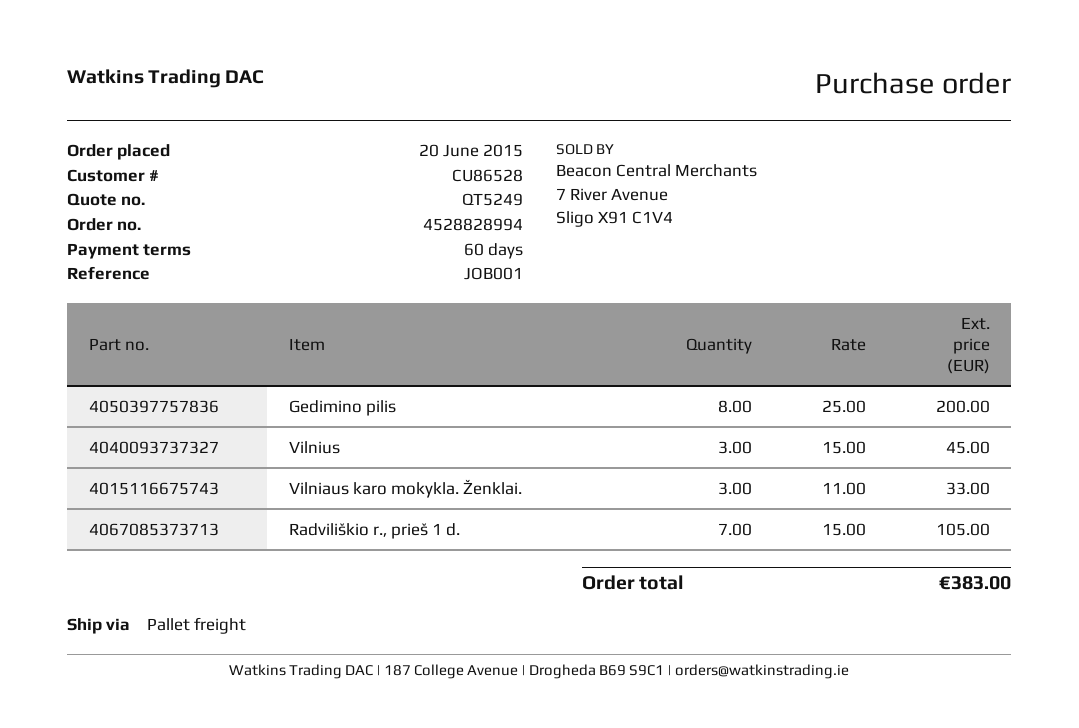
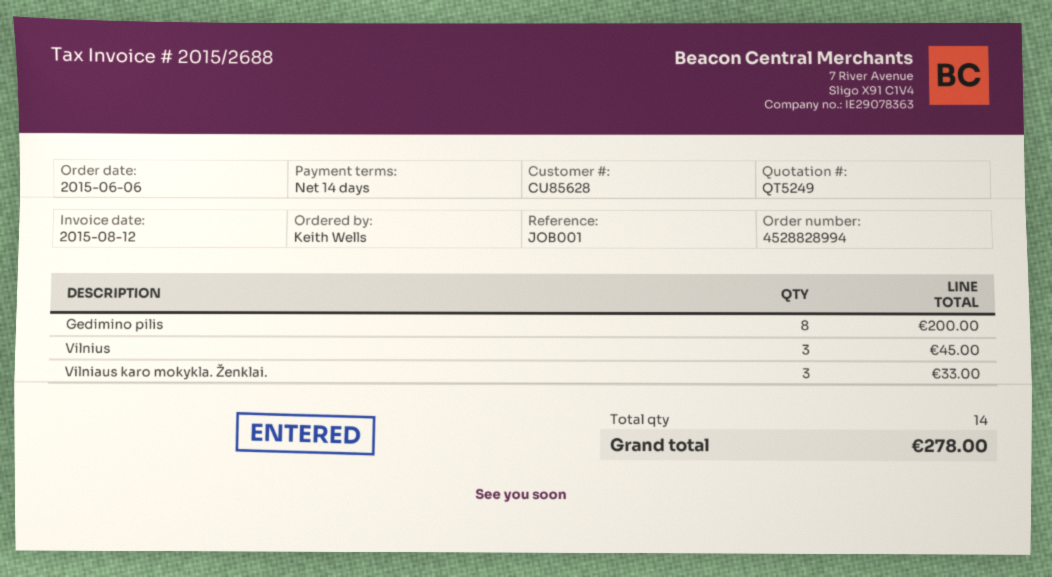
order date: 2015-06-20 -> 2015-06-06
payment terms: 60 days -> 14 days
customer number: CU86528 -> CU85628
Radviliškio r., prieš 1 d.: 7 for 105.00 -> none
total: 383.00 -> 278.00

